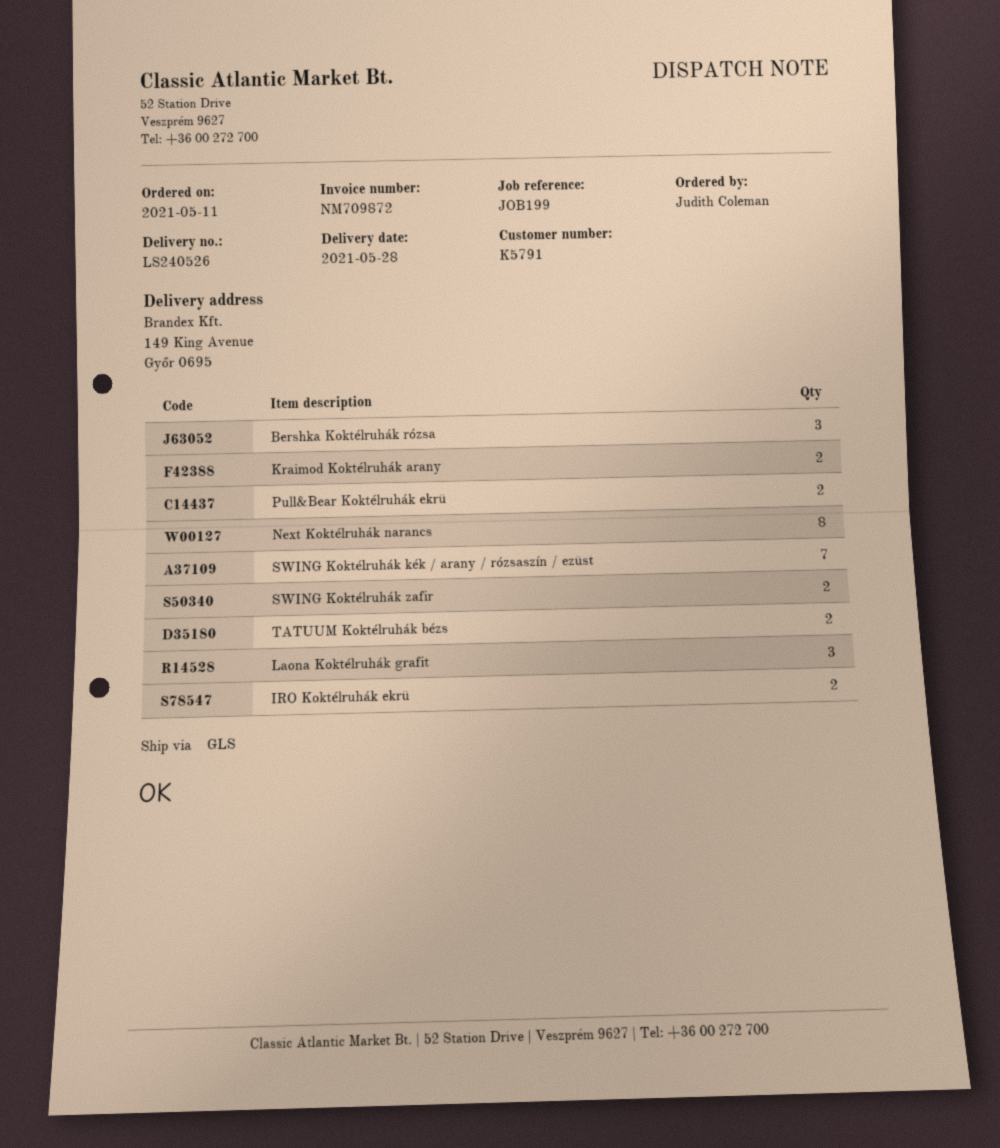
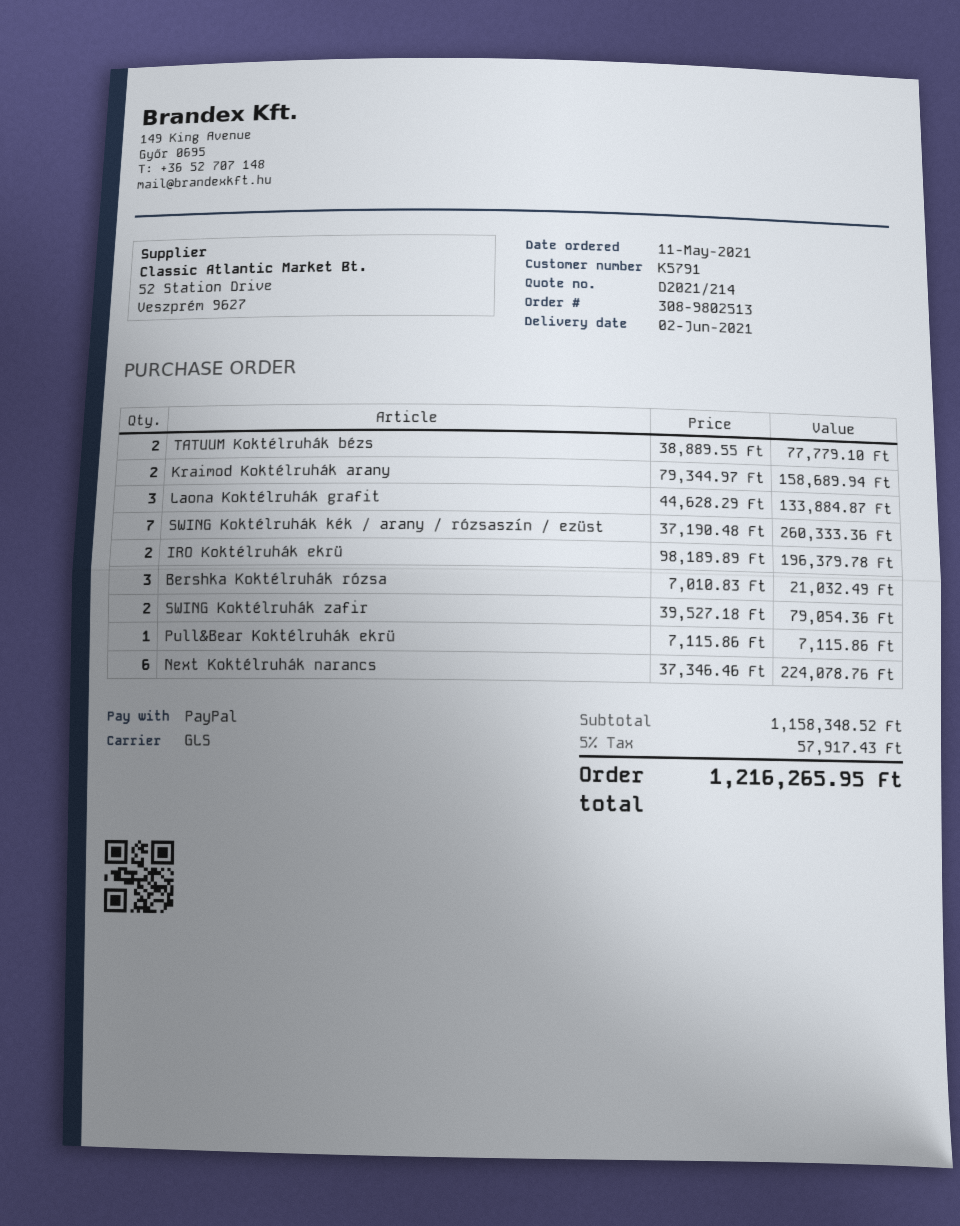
delivery date: 2021-05-28 -> 2021-06-02
Pull&Bear Koktélruhák ekrü: 2 -> 1
Next Koktélruhák narancs: 8 -> 6

